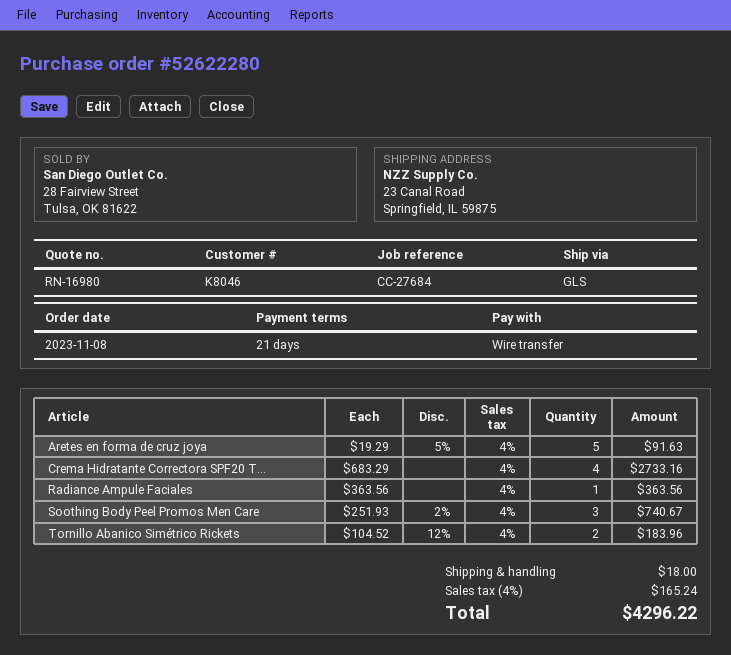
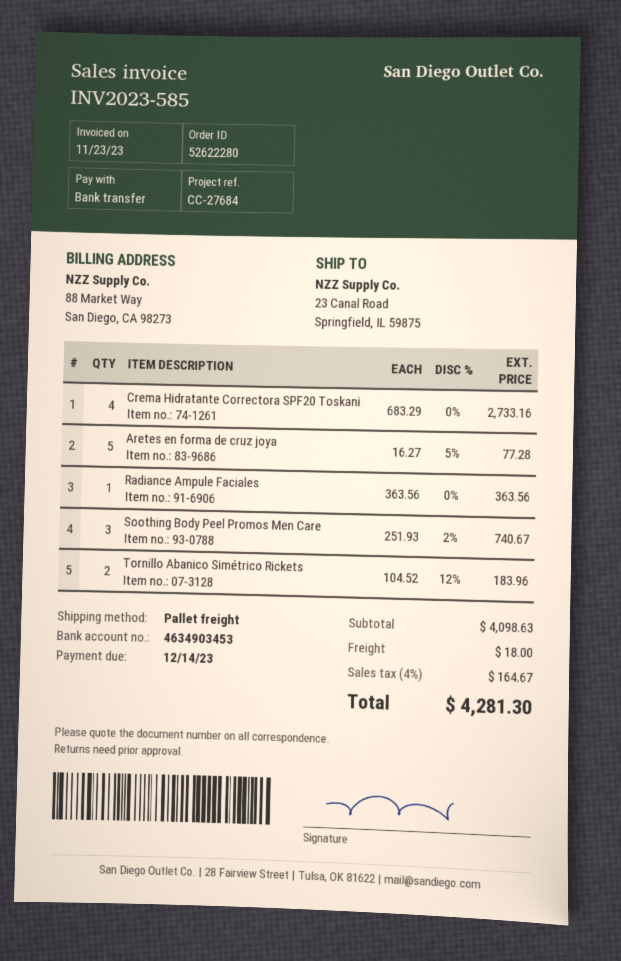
shipping method: GLS -> pallet freight
Aretes en forma de cruz joya: 5 x 19.29 - 5% = 91.63 -> 5 x 16.27 - 5% = 77.28
tax: 4% = 165.24 -> 4% = 164.67
total: 4296.22 -> 4281.30

